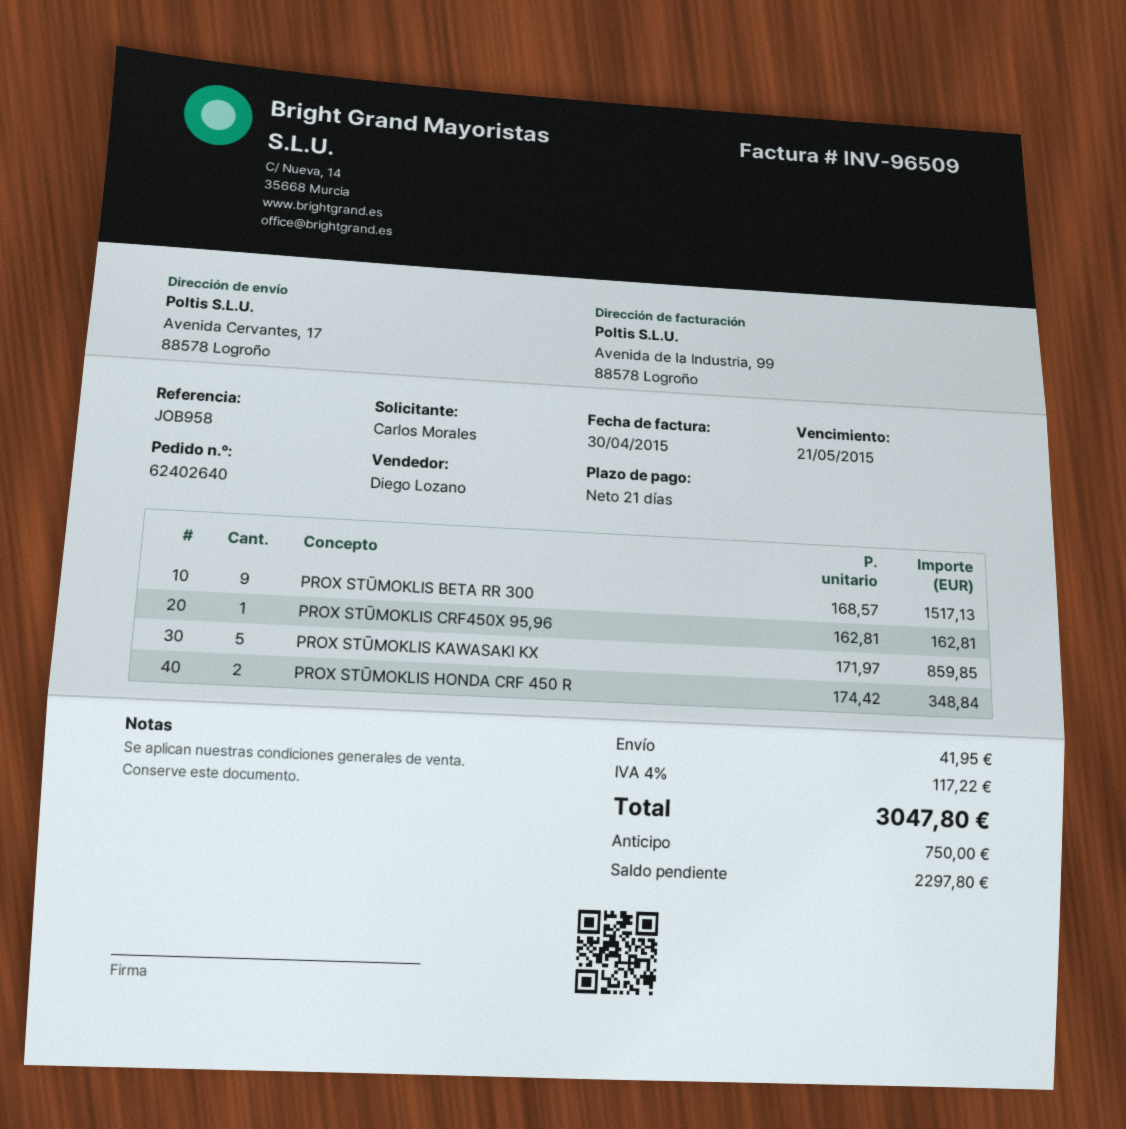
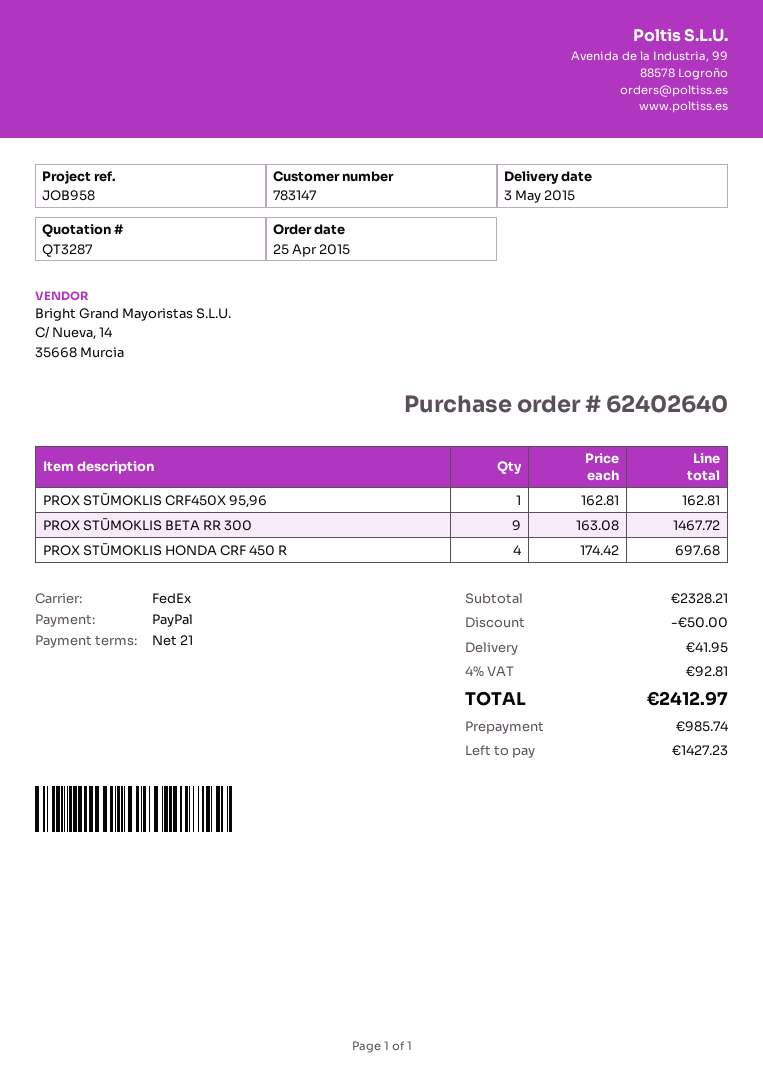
PROX STŪMOKLIS BETA RR 300: 9 x 168.57 = 1517.13 -> 9 x 163.08 = 1467.72
PROX STŪMOKLIS KAWASAKI KX: 5 x 171.97 = 859.85 -> none
PROX STŪMOKLIS HONDA CRF 450 R: 2 x 174.42 = 348.84 -> 4 x 174.42 = 697.68
discount: none -> 50.00
tax: 4% = 117.22 -> 4% = 92.81
total: 3047.80 -> 2412.97
deposit: 750.00 -> 985.74
balance: 2297.80 -> 1427.23

